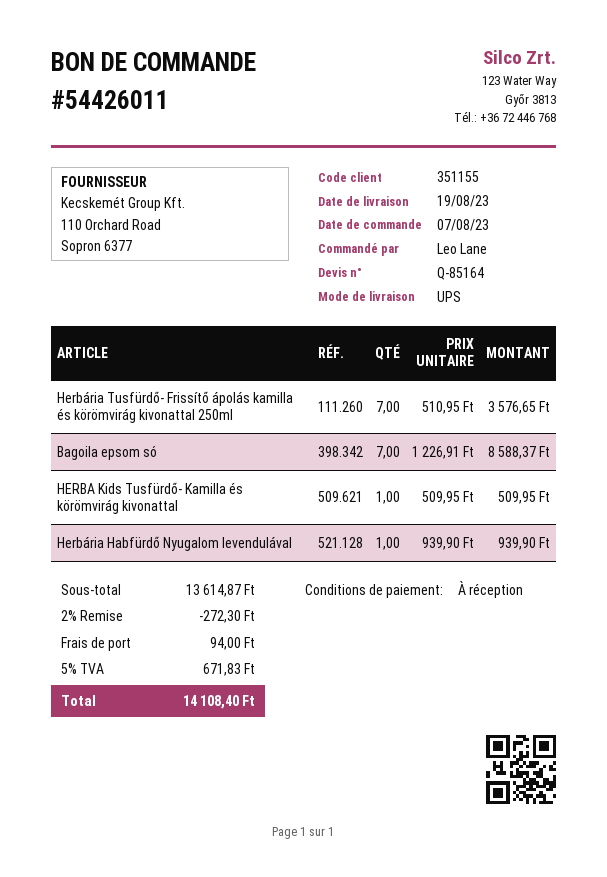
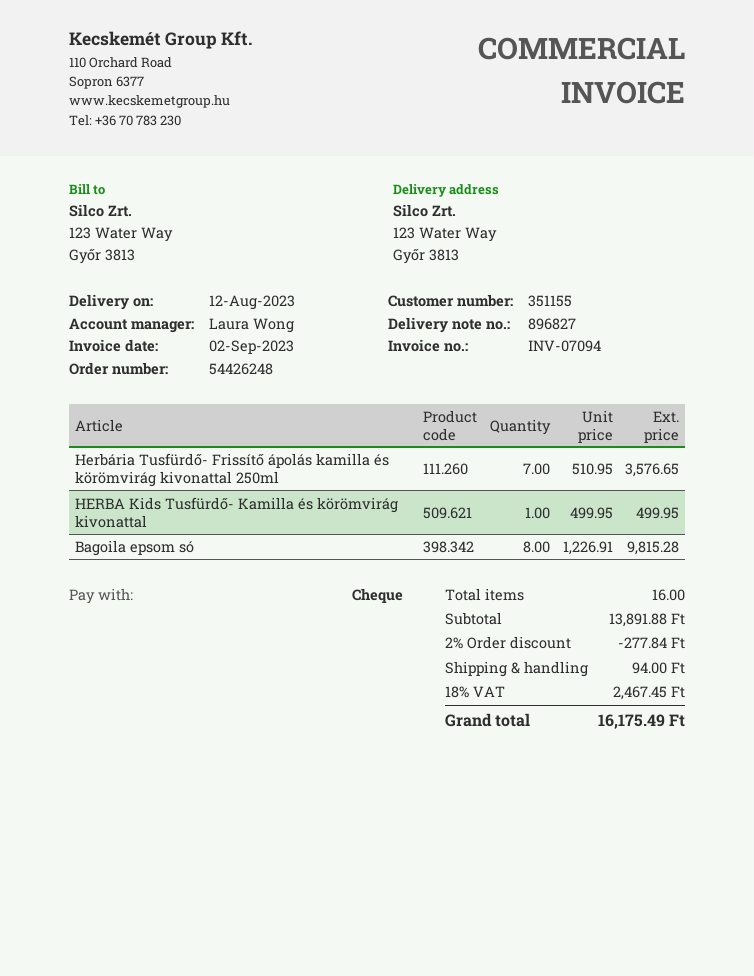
order number: 54426011 -> 54426248
delivery date: 2023-08-19 -> 2023-08-12
Bagoila epsom só: 7 x 1226.91 = 8588.37 -> 8 x 1226.91 = 9815.28
HERBA Kids Tusfürdő- Kamilla és körömvirág kivonattal: 1 x 509.95 = 509.95 -> 1 x 499.95 = 499.95
Herbária Habfürdő Nyugalom levendulával: 1 x 939.90 = 939.90 -> none
subtotal: 13614.87 -> 13891.88
discount: 2% = 272.30 -> 2% = 277.84
tax: 5% = 671.83 -> 18% = 2467.45
total: 14108.40 -> 16175.49

